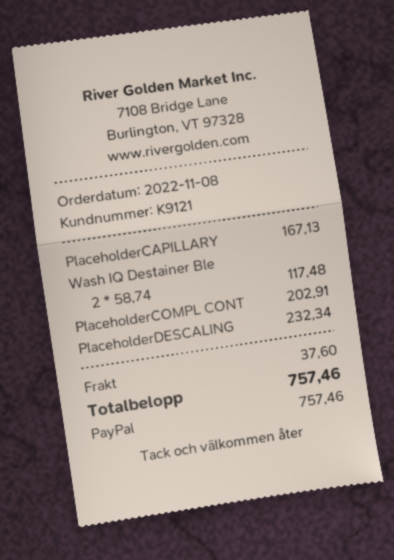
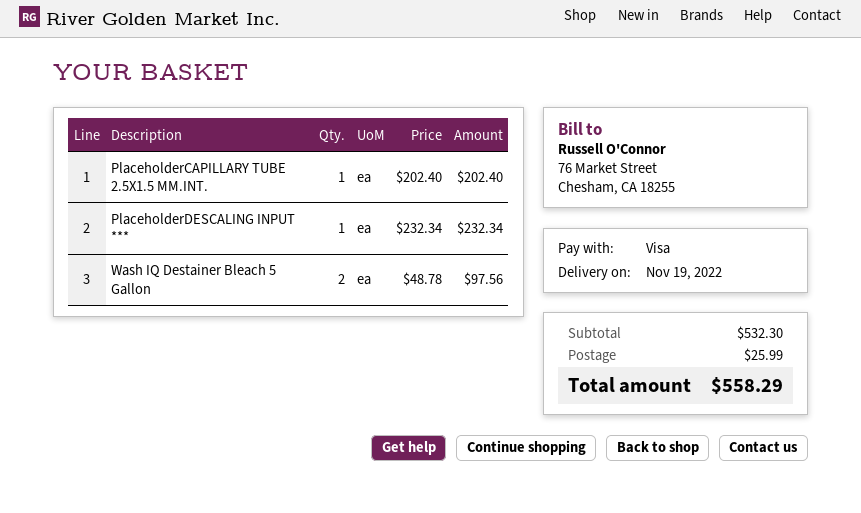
payment method: PayPal -> Visa
PlaceholderCAPILLARY: 1 x 167.13 = 167.13 -> 1 x 202.40 = 202.40
Wash IQ Destainer Ble: 2 x 58.74 = 117.48 -> 2 x 48.78 = 97.56
PlaceholderCOMPL CONT: 1 x 202.91 = 202.91 -> none
shipping: 37.60 -> 25.99
total: 757.46 -> 558.29

